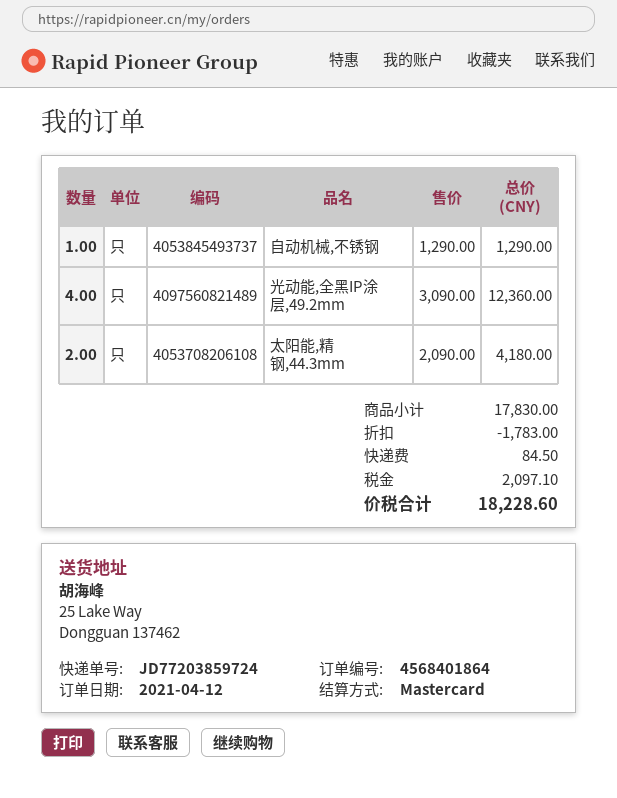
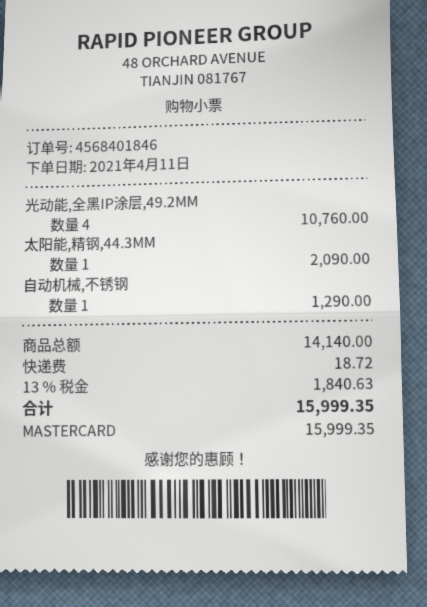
order number: 4568401864 -> 4568401846
order date: 2021-04-12 -> 2021-04-11
光动能,全黑IP涂层,49.2mm: 4 for 12360.00 -> 4 for 10760.00
太阳能,精钢,44.3mm: 2 for 4180.00 -> 1 for 2090.00
subtotal: 17830.00 -> 14140.00
discount: 1783.00 -> none
shipping: 84.50 -> 18.72
tax: 2097.10 -> 1840.63
total: 18228.60 -> 15999.35

